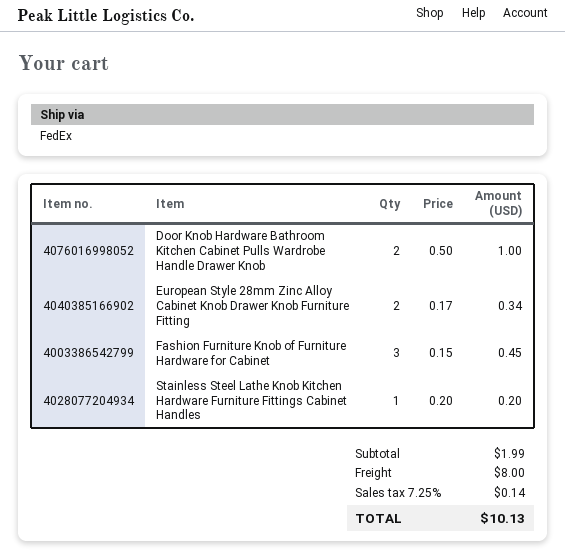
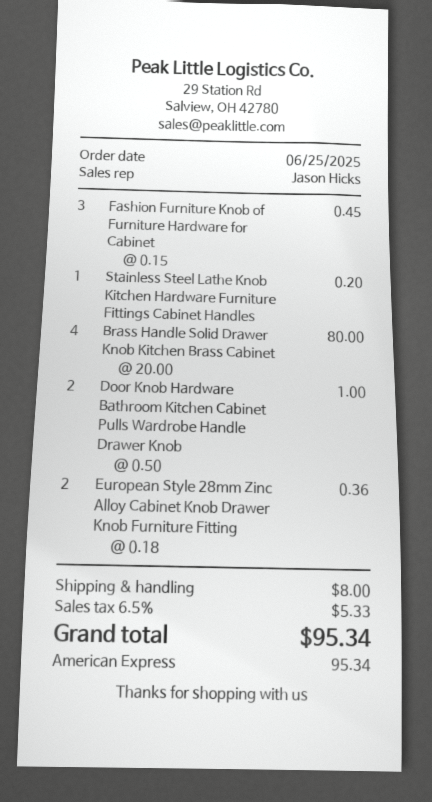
European Style 28mm Zinc Alloy Cabinet Knob Drawer Knob Furniture Fitting: 2 x 0.17 = 0.34 -> 2 x 0.18 = 0.36
Brass Handle Solid Drawer Knob Kitchen Brass Cabinet: none -> 4 x 20.00 = 80.00
tax: 7.25% = 0.14 -> 6.5% = 5.33
total: 10.13 -> 95.34

